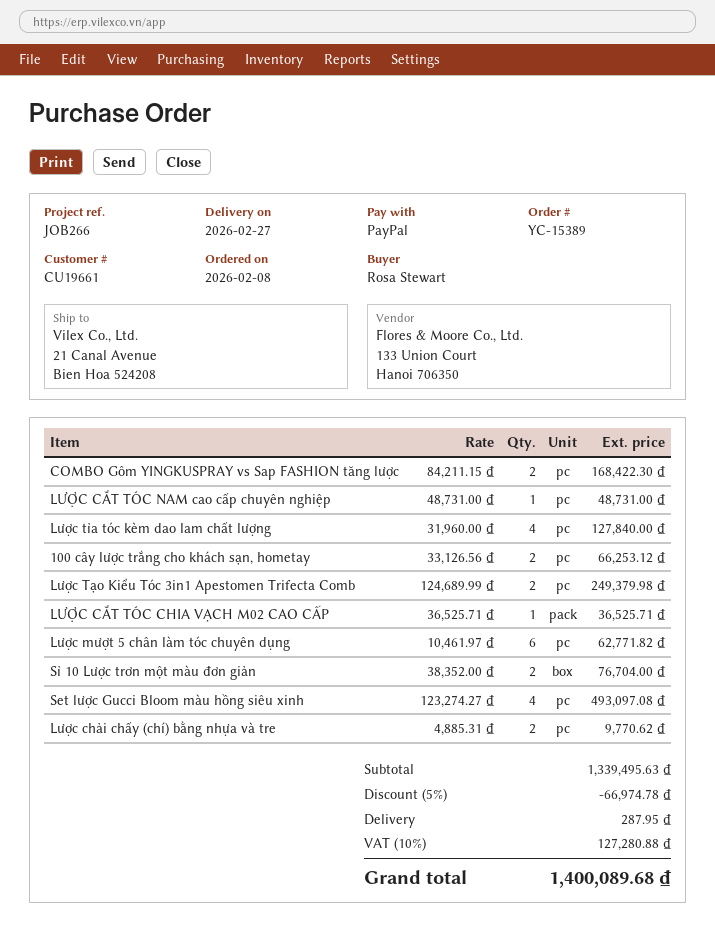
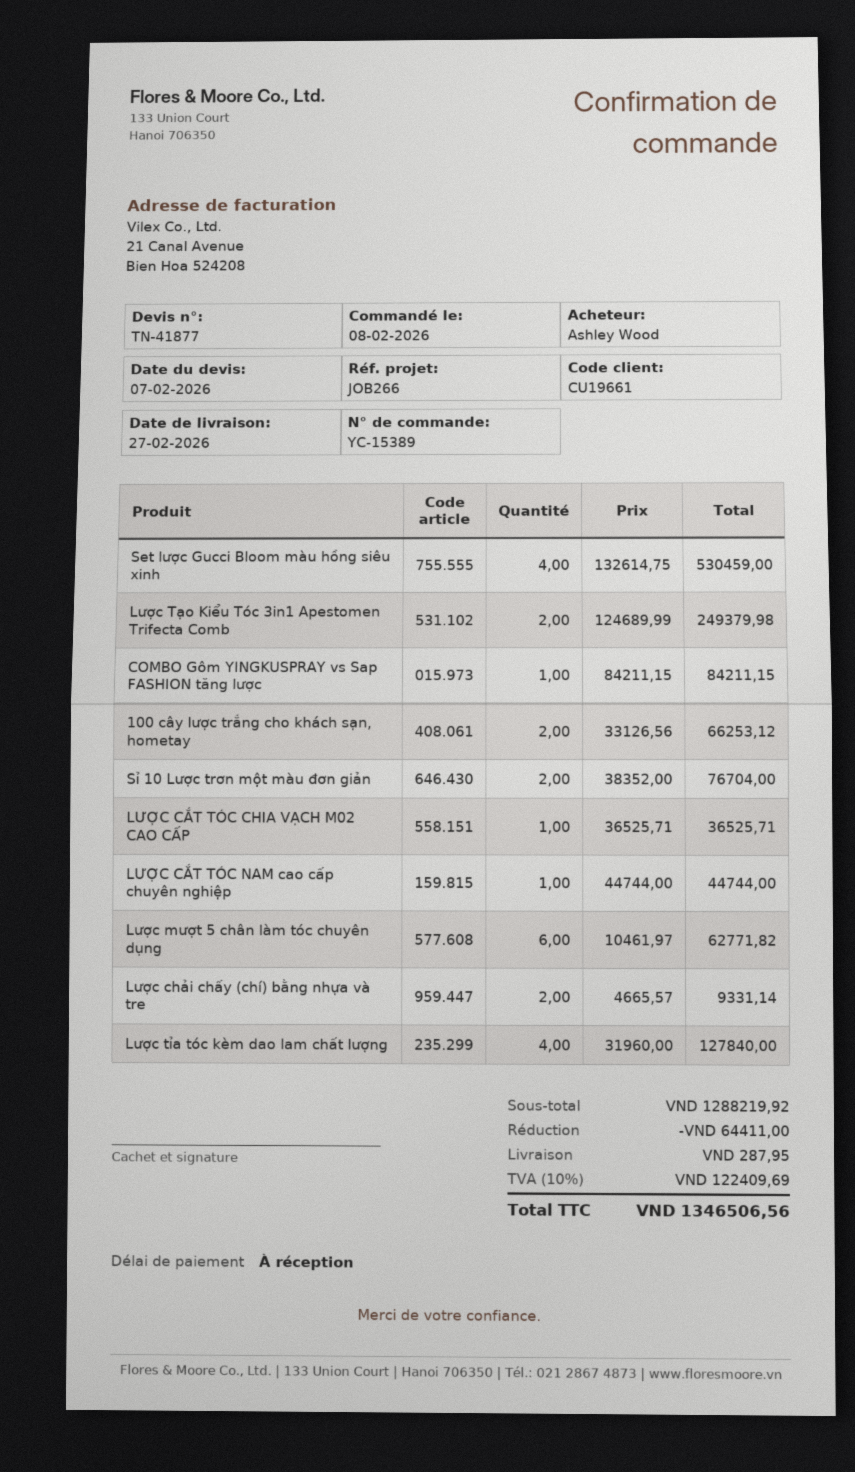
ordered by: Rosa Stewart -> Ashley Wood
COMBO Gôm YINGKUSPRAY vs Sap FASHION tăng lược: 2 x 84211.15 = 168422.30 -> 1 x 84211.15 = 84211.15
LƯỢC CẮT TÓC NAM cao cấp chuyên nghiệp: 1 x 48731.00 = 48731.00 -> 1 x 44744.00 = 44744.00
Set lược Gucci Bloom màu hồng siêu xinh: 4 x 123274.27 = 493097.08 -> 4 x 132614.75 = 530459.00
Lược chải chấy (chí) bằng nhựa và tre: 2 x 4885.31 = 9770.62 -> 2 x 4665.57 = 9331.14
subtotal: 1339495.63 -> 1288219.92
discount: 66974.78 -> 64411.00
tax: 10% = 127280.88 -> 10% = 122409.69
total: 1400089.68 -> 1346506.56

